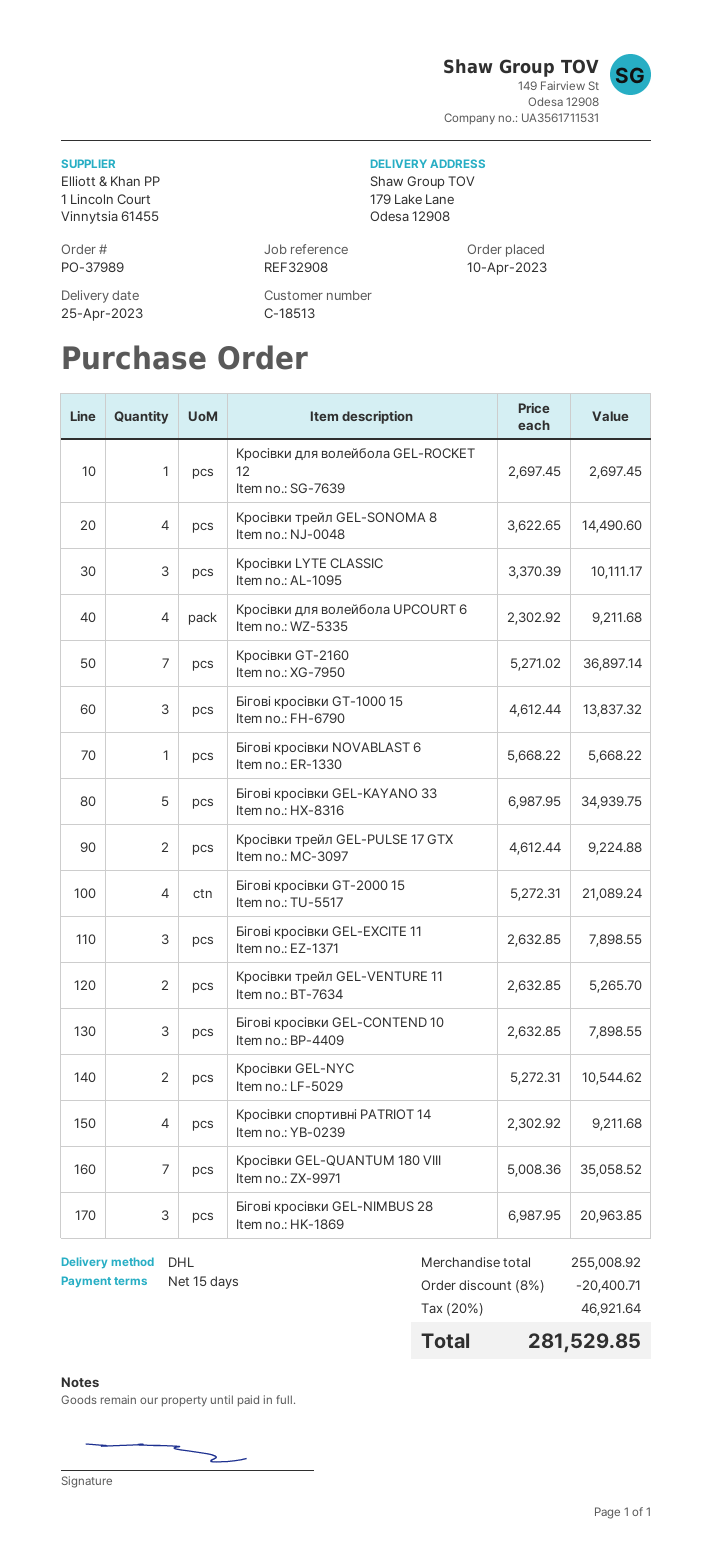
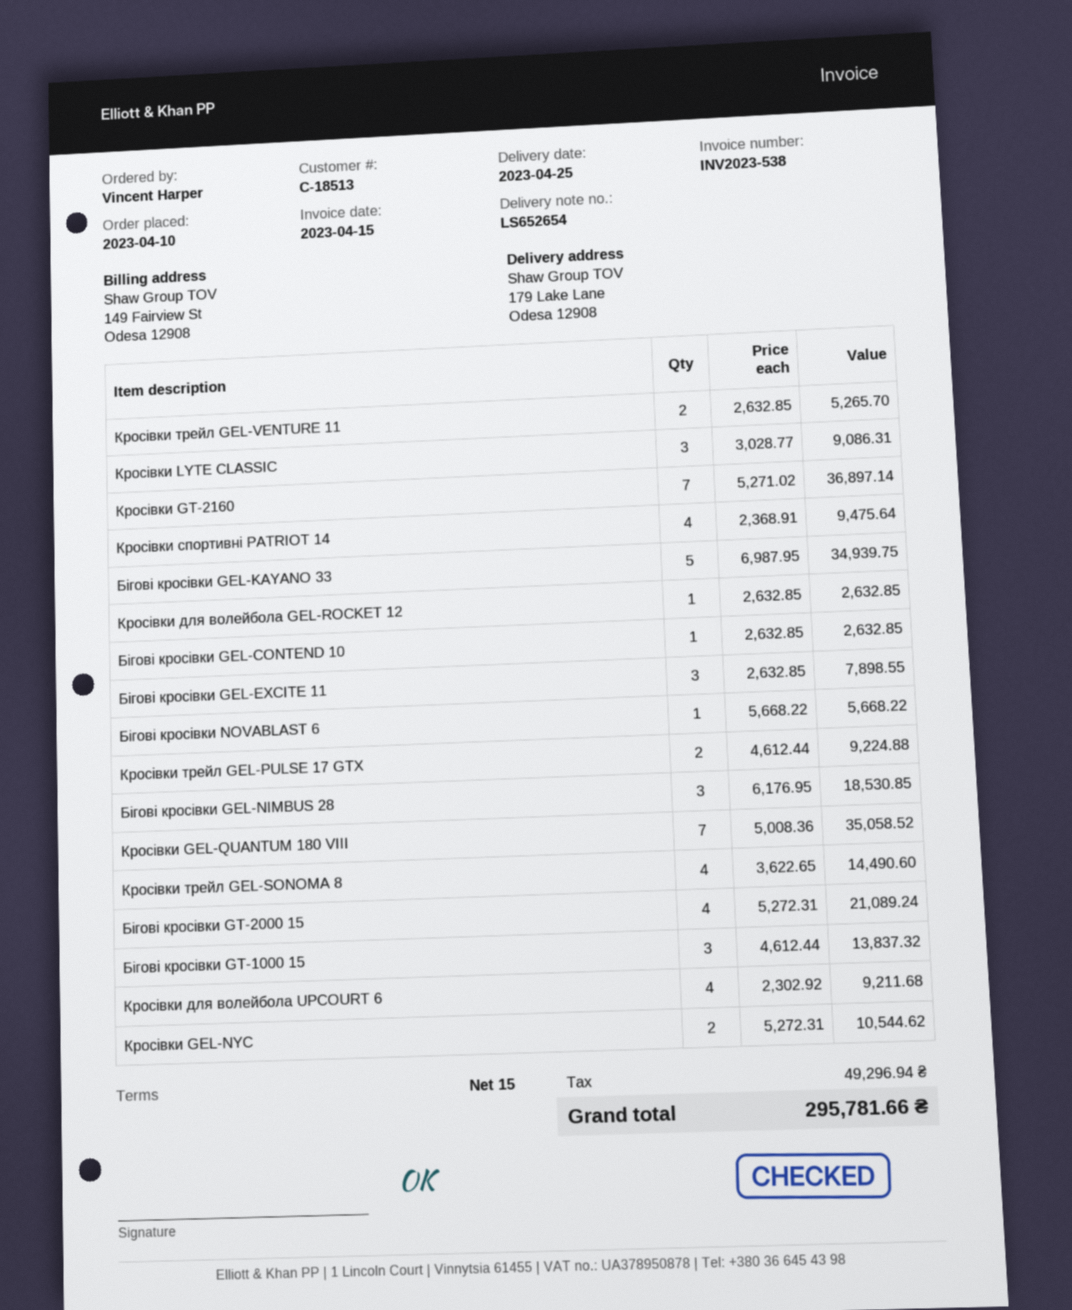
Кросівки для волейбола GEL-ROCKET 12: 1 x 2697.45 = 2697.45 -> 1 x 2632.85 = 2632.85
Кросівки LYTE CLASSIC: 3 x 3370.39 = 10111.17 -> 3 x 3028.77 = 9086.31
Бігові кросівки GEL-CONTEND 10: 3 x 2632.85 = 7898.55 -> 1 x 2632.85 = 2632.85
Кросівки спортивні PATRIOT 14: 4 x 2302.92 = 9211.68 -> 4 x 2368.91 = 9475.64
Бігові кросівки GEL-NIMBUS 28: 3 x 6987.95 = 20963.85 -> 3 x 6176.95 = 18530.85
discount: 8% = 20400.71 -> none
tax: 46921.64 -> 49296.94
total: 281529.85 -> 295781.66

